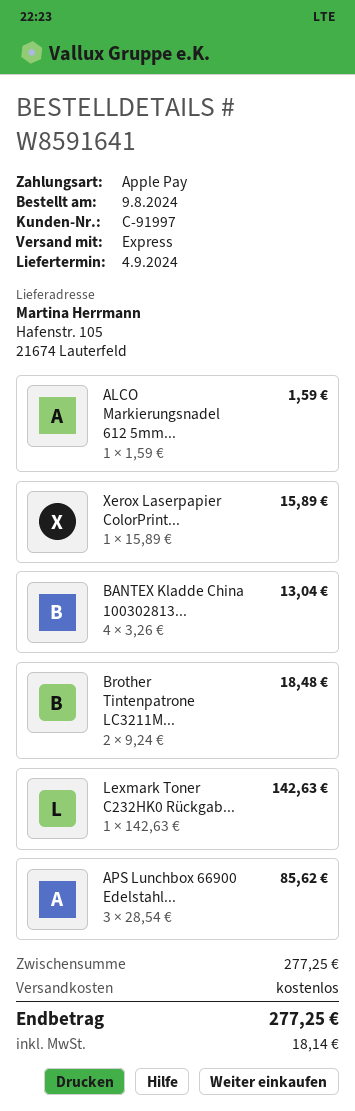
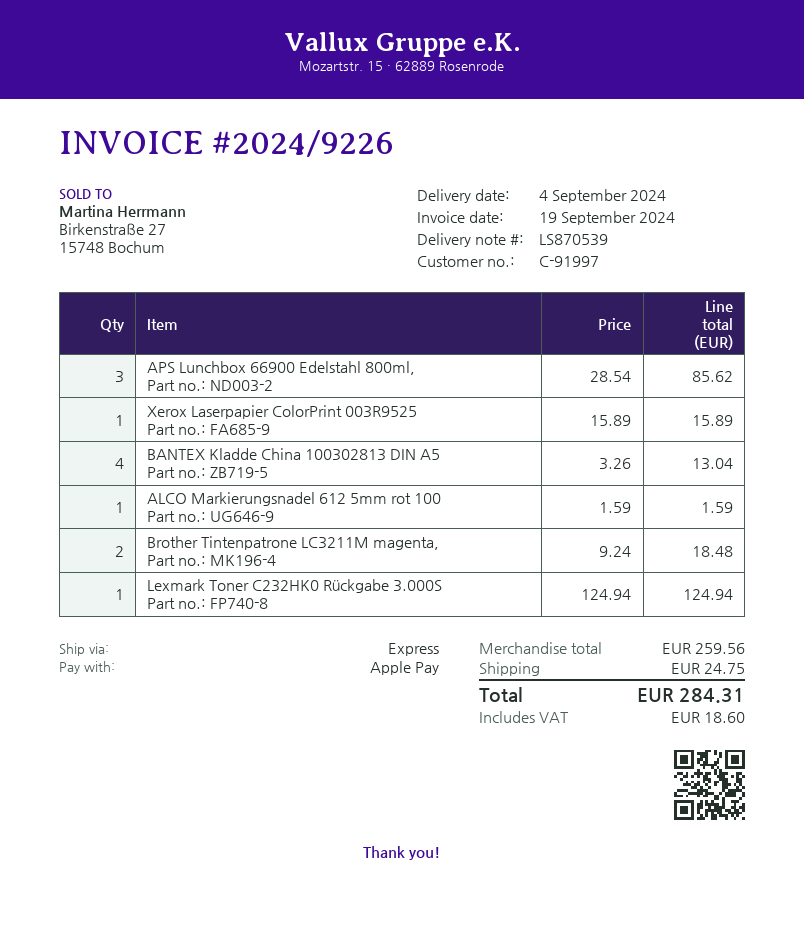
Lexmark Toner C232HK0 Rückgab...: 1 x 142.63 = 142.63 -> 1 x 124.94 = 124.94
subtotal: 277.25 -> 259.56
shipping: 0.00 -> 24.75
tax: 18.14 -> 18.60
total: 277.25 -> 284.31

